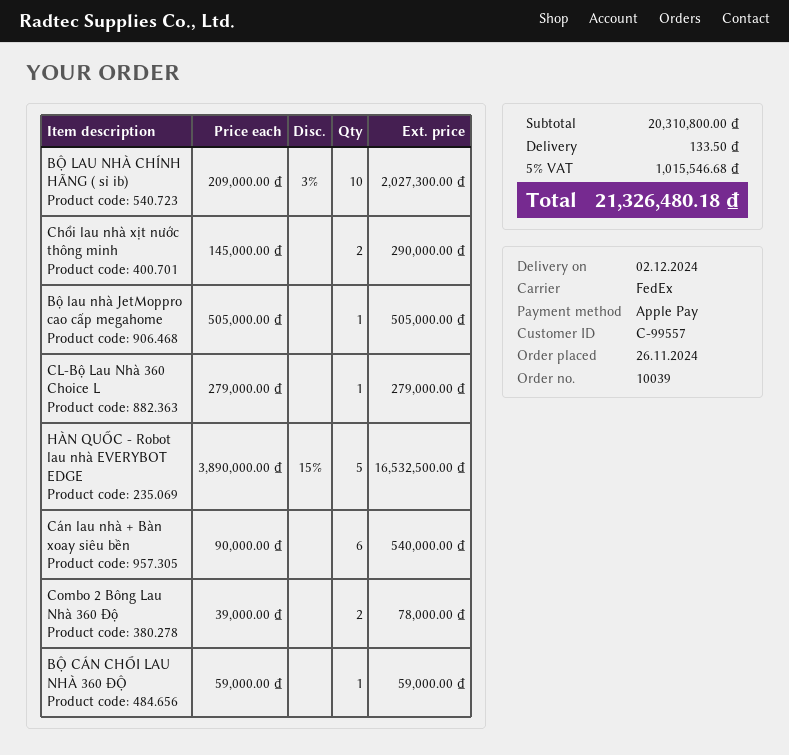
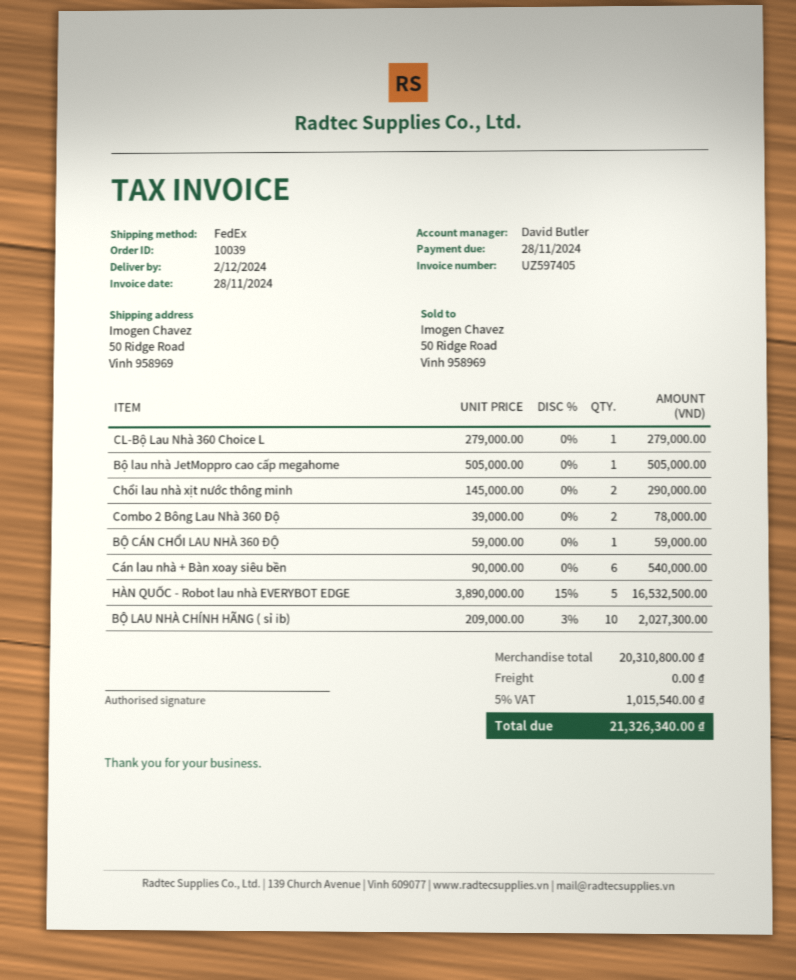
shipping: 133.50 -> 0.00
tax: 5% = 1015546.68 -> 5% = 1015540.00
total: 21326480.18 -> 21326340.00

